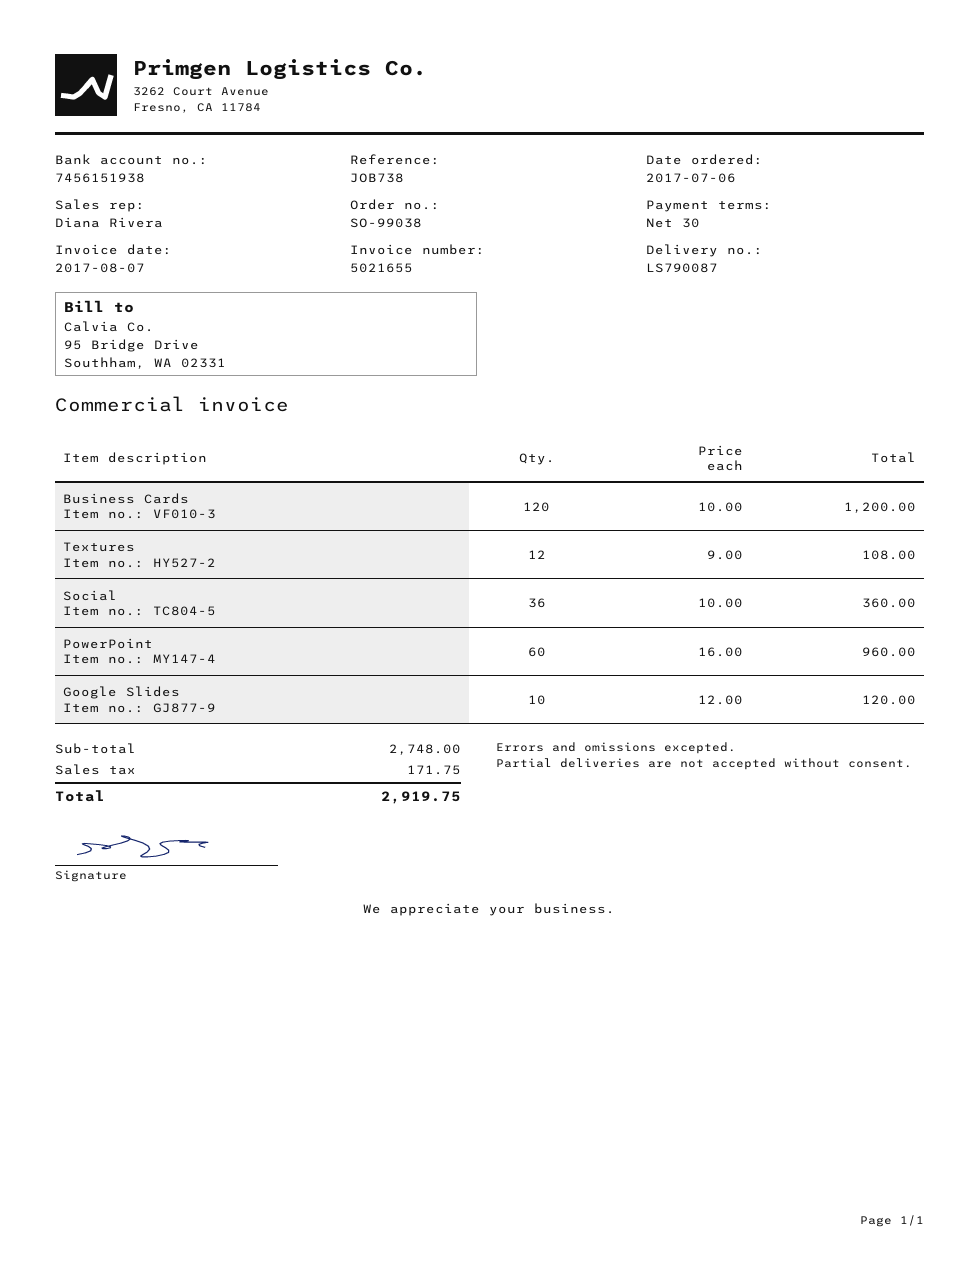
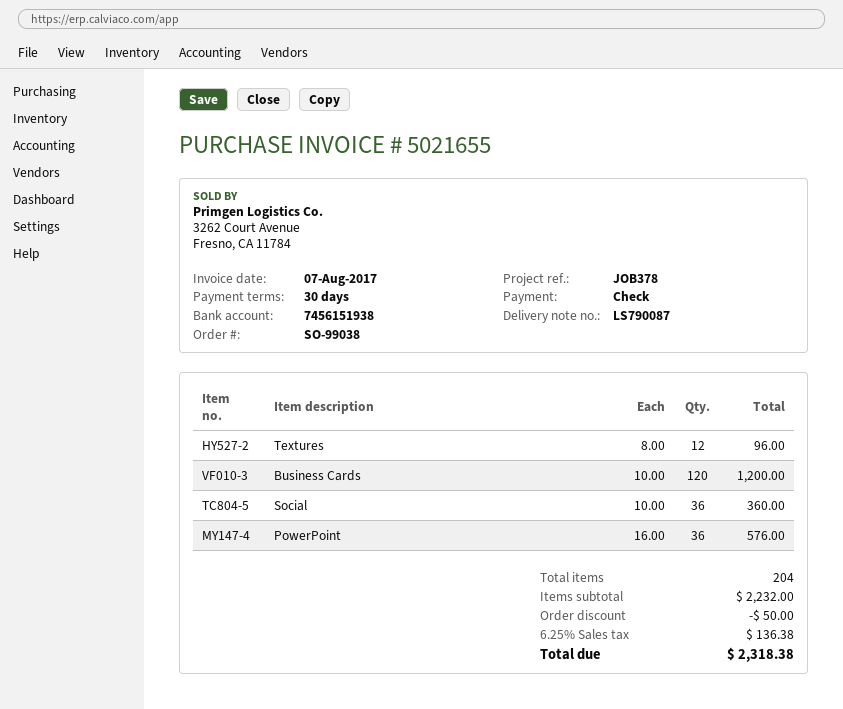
reference: JOB738 -> JOB378
Textures: 12 x 9.00 = 108.00 -> 12 x 8.00 = 96.00
PowerPoint: 60 x 16.00 = 960.00 -> 36 x 16.00 = 576.00
Google Slides: 10 x 12.00 = 120.00 -> none
subtotal: 2748.00 -> 2232.00
discount: none -> 50.00
tax: 171.75 -> 136.38
total: 2919.75 -> 2318.38

